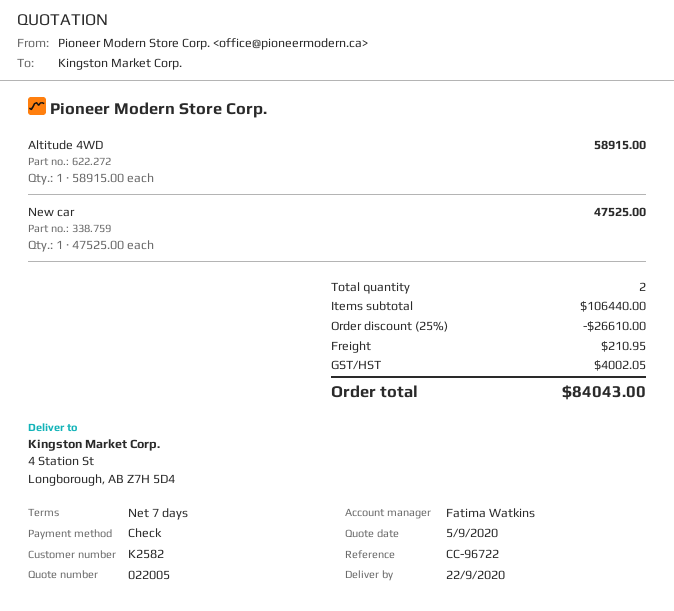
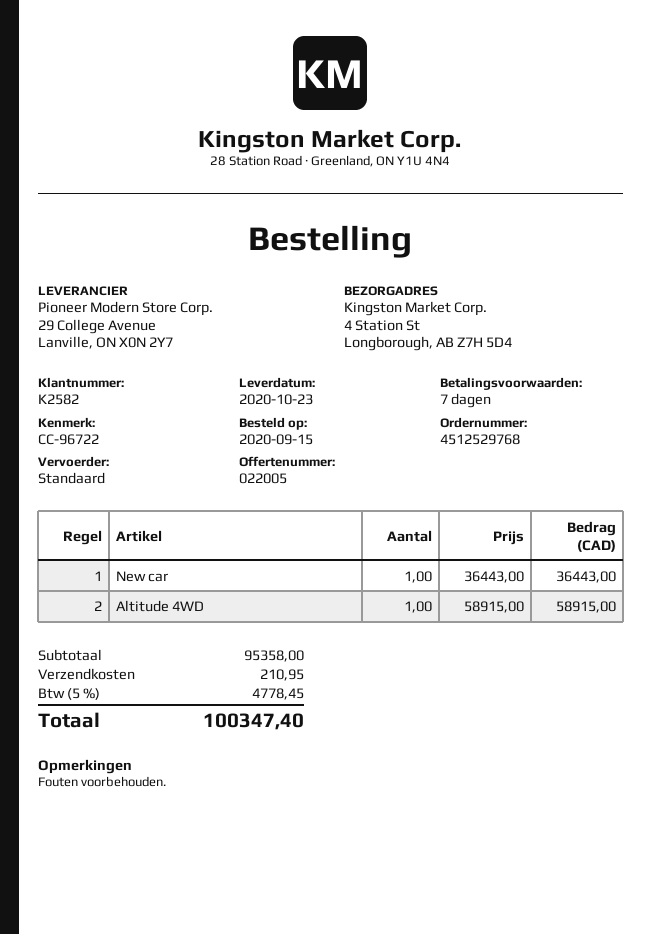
delivery date: 2020-09-22 -> 2020-10-23
New car: 1 x 47525.00 = 47525.00 -> 1 x 36443.00 = 36443.00
subtotal: 106440.00 -> 95358.00
discount: 25% = 26610.00 -> none
tax: 4002.05 -> 4778.45
total: 84043.00 -> 100347.40

